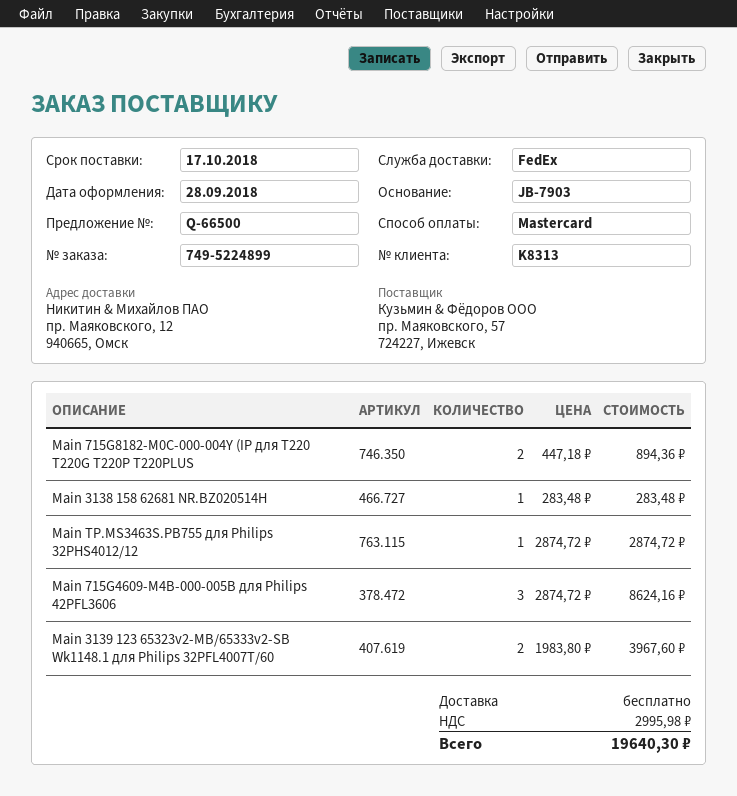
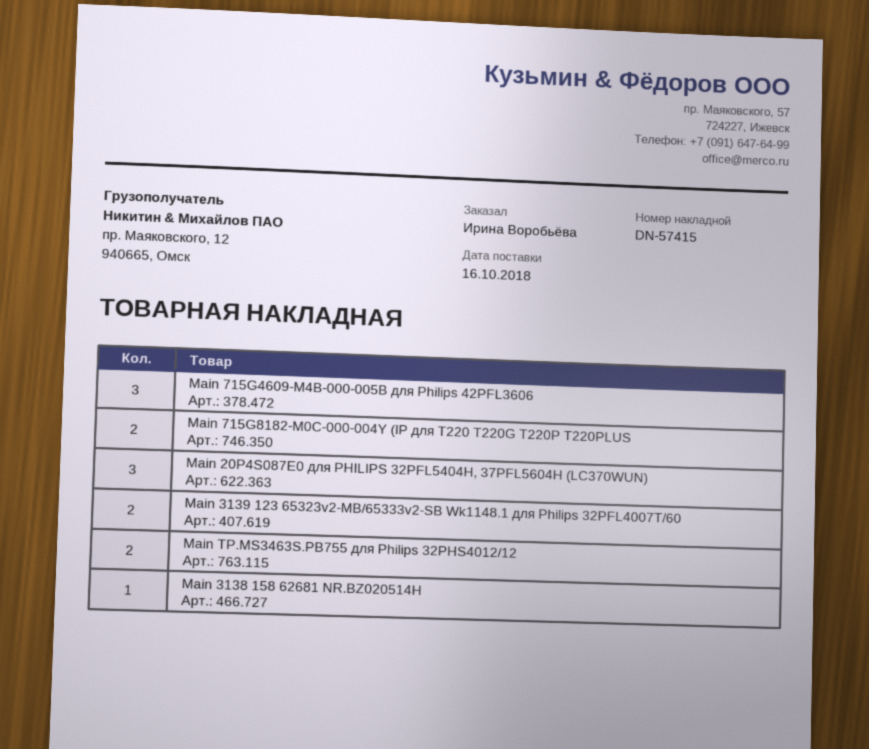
delivery date: 2018-10-17 -> 2018-10-16
Main TP.MS3463S.PB755 для Philips 32PHS4012/12: 1 -> 2
Main 20P4S087E0 для PHILIPS 32PFL5404H, 37PFL5604H (LC370WUN): none -> 3

